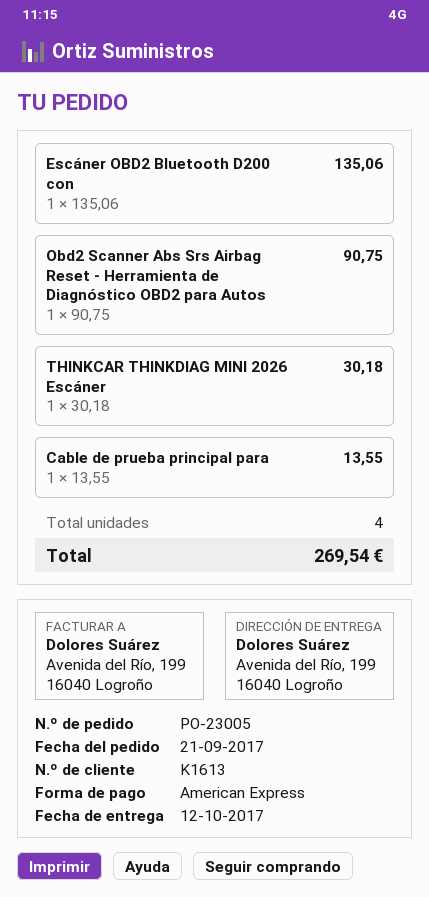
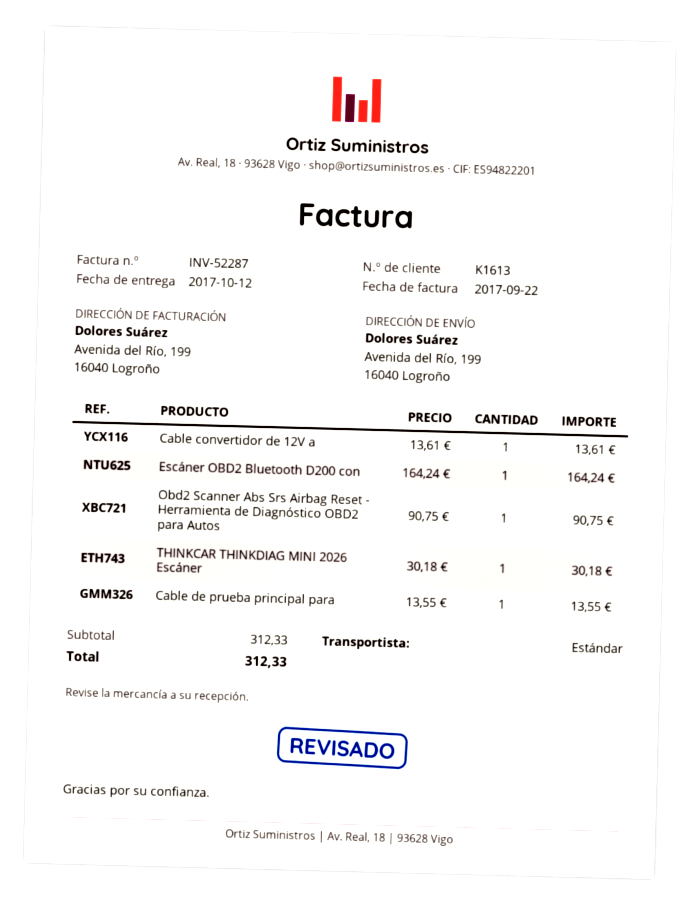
Escáner OBD2 Bluetooth D200 con: 1 x 135.06 = 135.06 -> 1 x 164.24 = 164.24
Cable convertidor de 12V a: none -> 1 x 13.61 = 13.61
total: 269.54 -> 312.33

